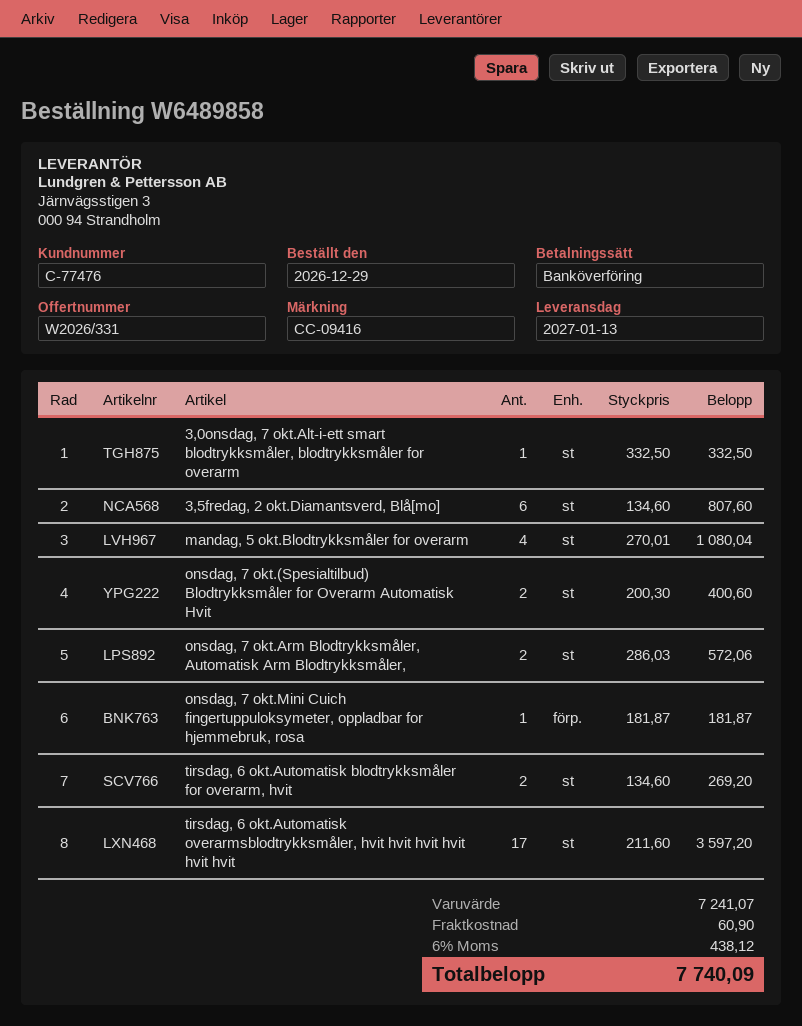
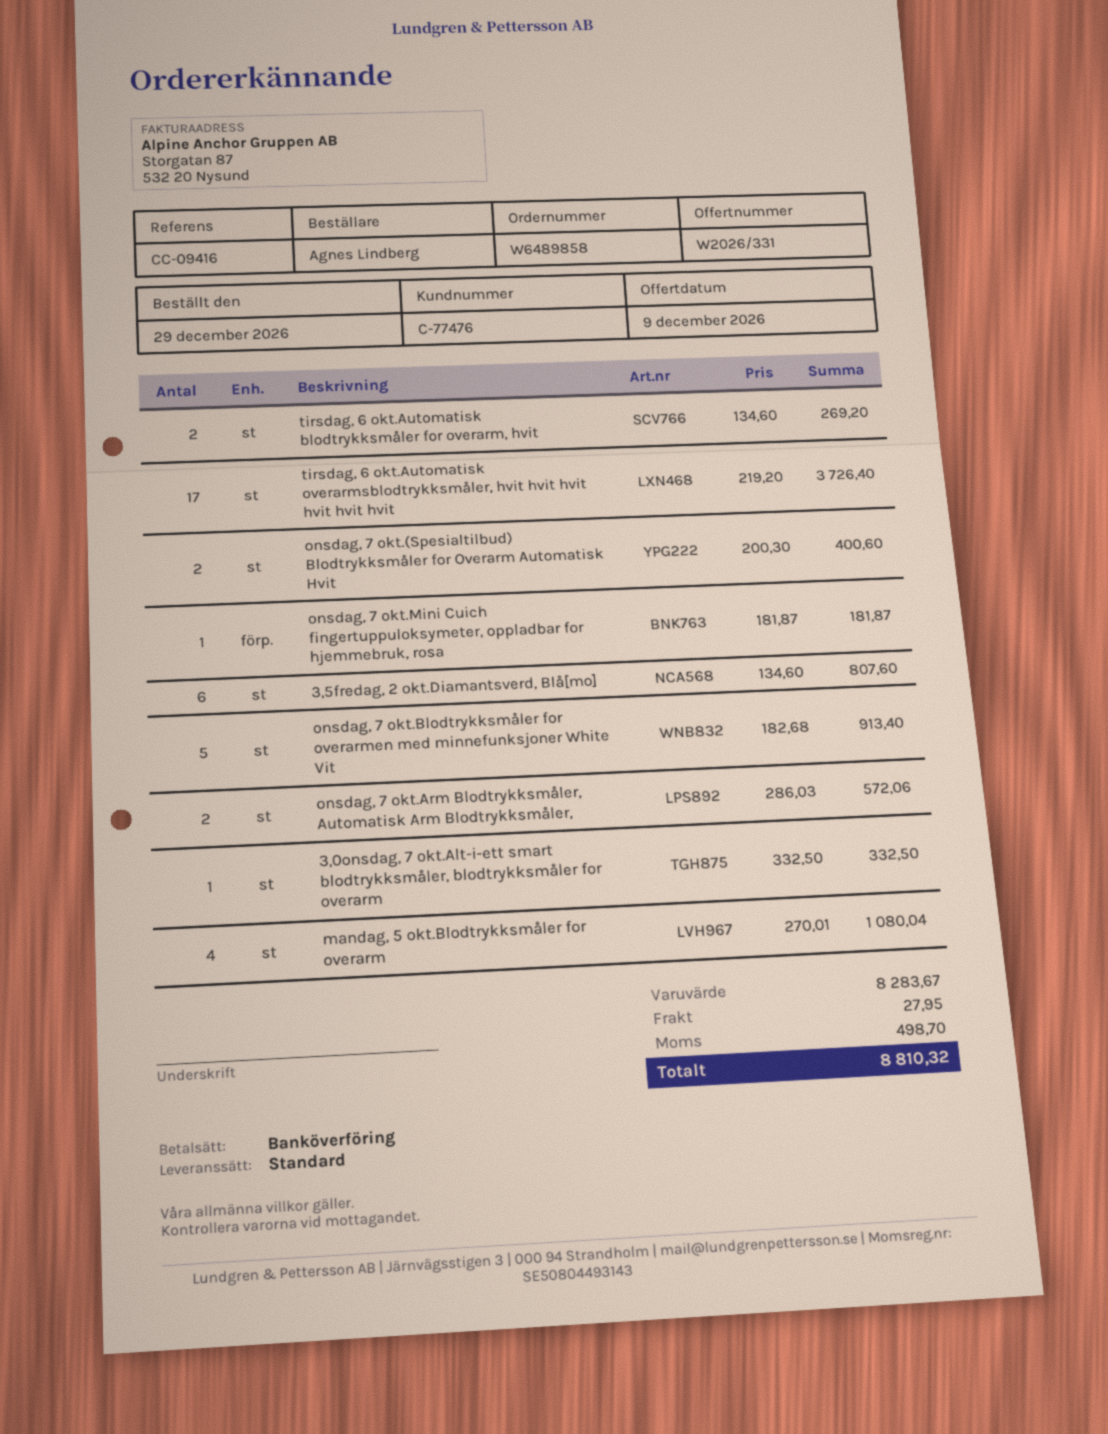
tirsdag, 6 okt.Automatisk overarmsblodtrykksmåler, hvit hvit hvit hvit hvit hvit: 17 x 211.60 = 3597.20 -> 17 x 219.20 = 3726.40
onsdag, 7 okt.Blodtrykksmåler for overarmen med minnefunksjoner White Vit: none -> 5 x 182.68 = 913.40
subtotal: 7241.07 -> 8283.67
shipping: 60.90 -> 27.95
tax: 438.12 -> 498.70
total: 7740.09 -> 8810.32

